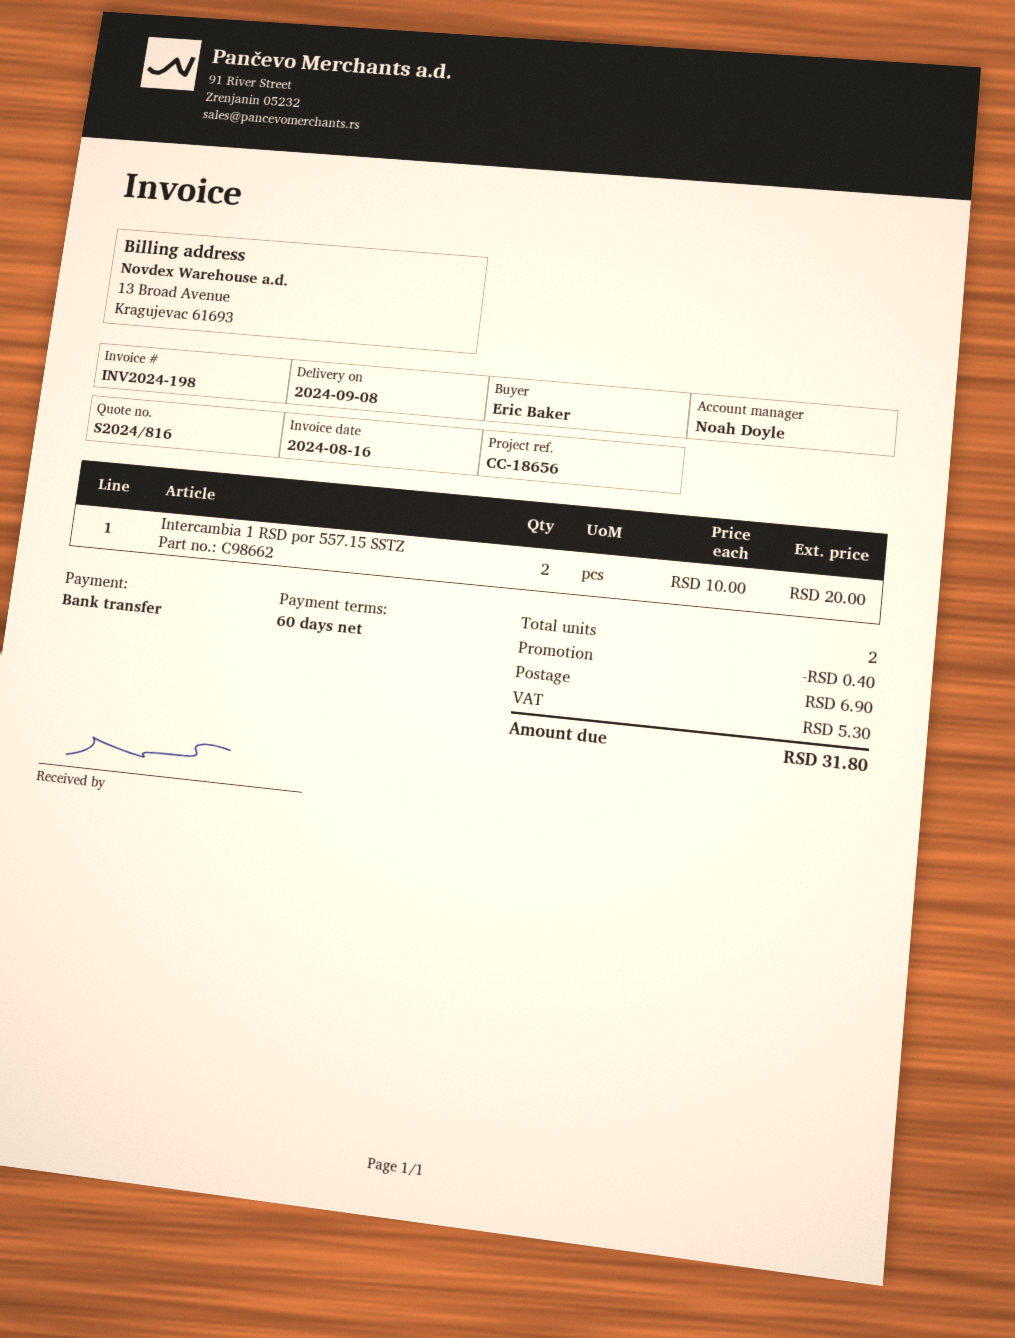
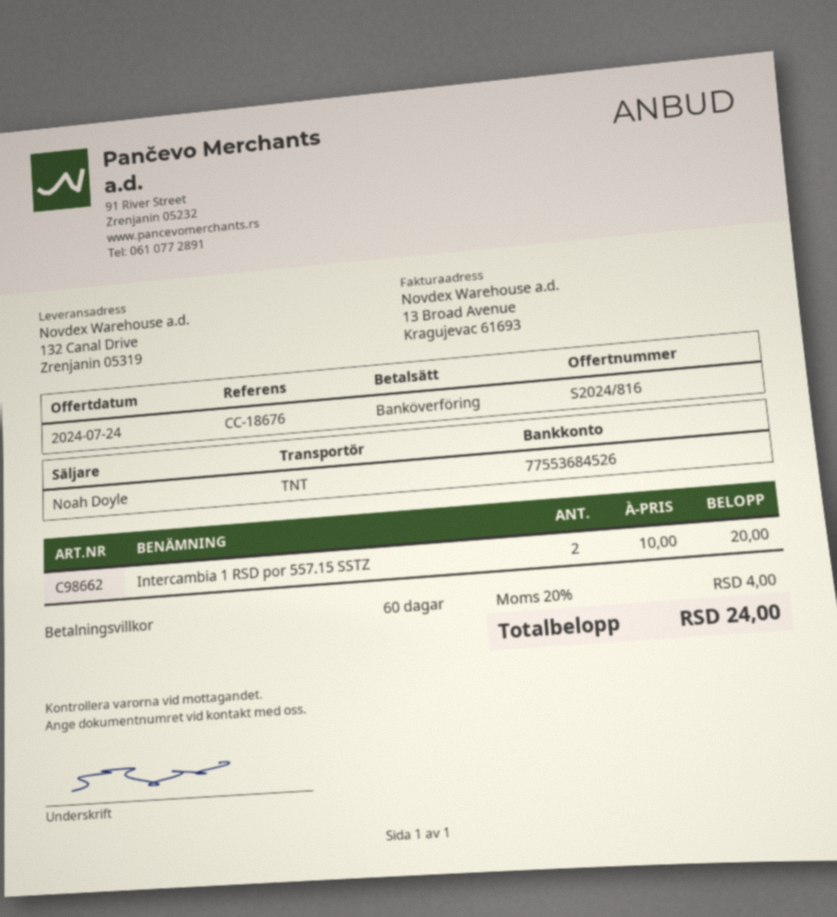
reference: CC-18656 -> CC-18676
discount: 0.40 -> none
shipping: 6.90 -> none
tax: 5.30 -> 4.00
total: 31.80 -> 24.00

